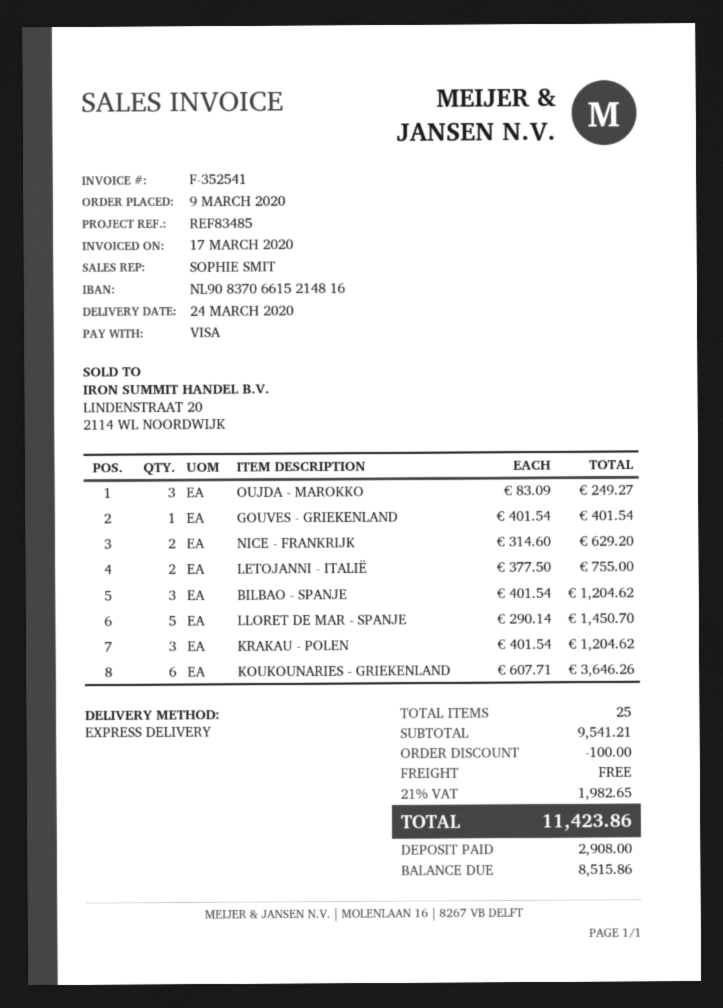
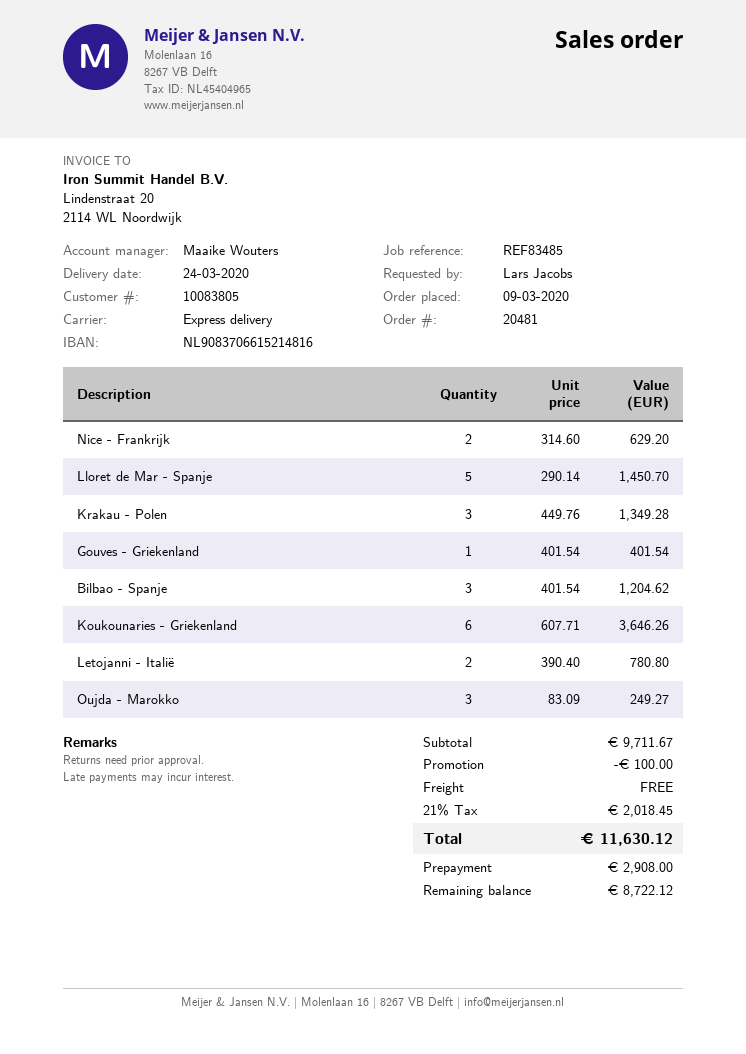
sales rep: SOPHIE SMIT -> Maaike Wouters
LETOJANNI - ITALIË: 2 x 377.50 = 755.00 -> 2 x 390.40 = 780.80
KRAKAU - POLEN: 3 x 401.54 = 1204.62 -> 3 x 449.76 = 1349.28
subtotal: 9541.21 -> 9711.67
tax: 21% = 1982.65 -> 21% = 2018.45
total: 11423.86 -> 11630.12
balance: 8515.86 -> 8722.12

